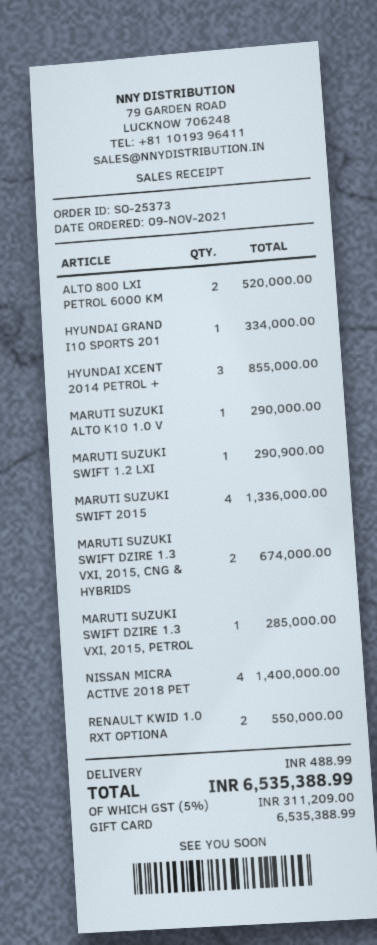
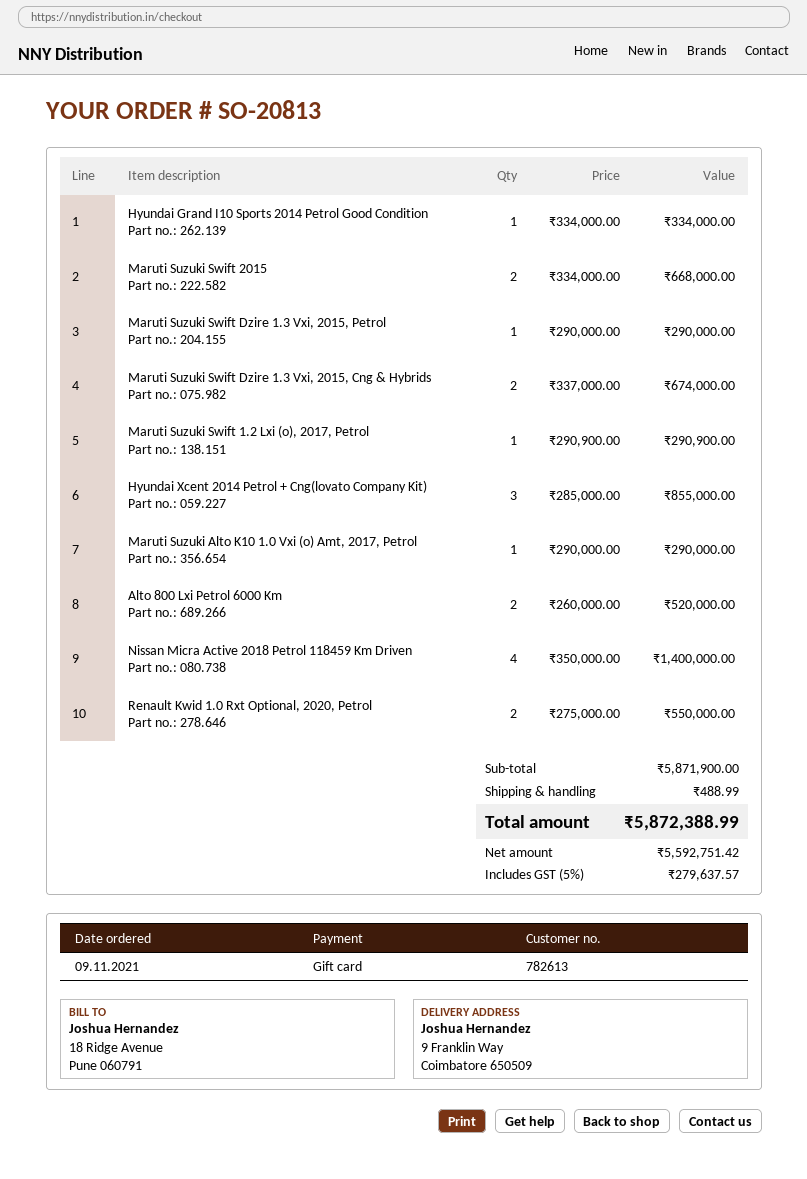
order number: SO-25373 -> SO-20813
MARUTI SUZUKI SWIFT 2015: 4 for 1336000.00 -> 2 for 668000.00
MARUTI SUZUKI SWIFT DZIRE 1.3 VXI, 2015, PETROL: 1 for 285000.00 -> 1 for 290000.00
tax: 5% = 311209.00 -> 5% = 279637.57
total: 6535388.99 -> 5872388.99

